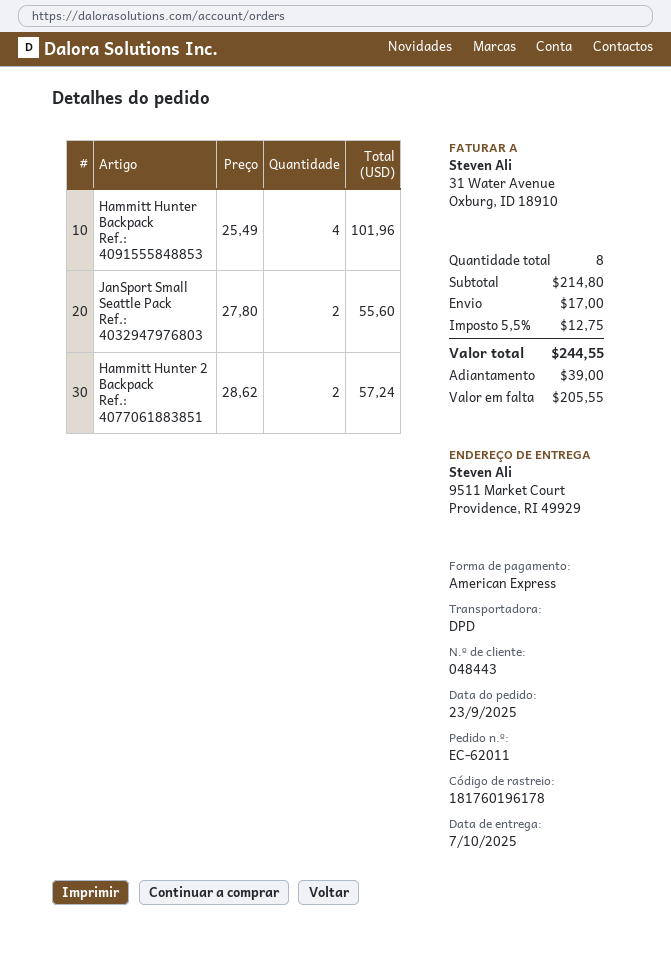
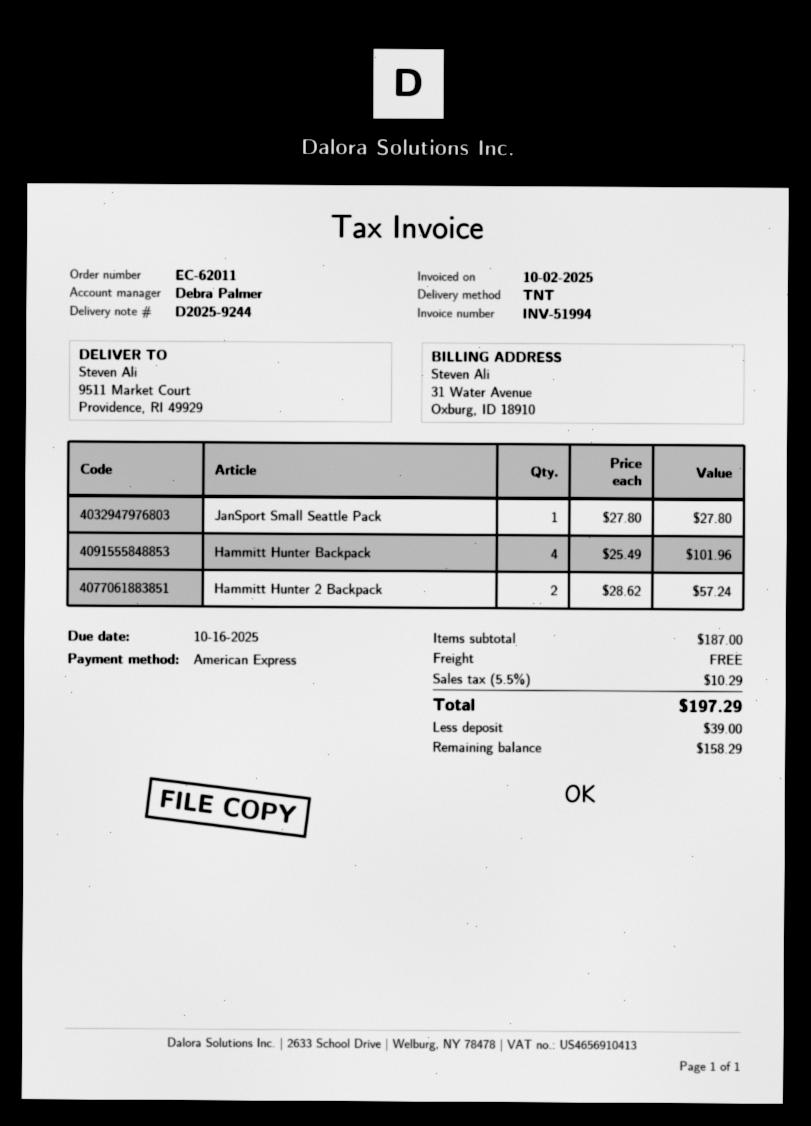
shipping method: DPD -> TNT
JanSport Small Seattle Pack: 2 x 27.80 = 55.60 -> 1 x 27.80 = 27.80
subtotal: 214.80 -> 187.00
shipping: 17.00 -> 0.00
tax: 5.5% = 12.75 -> 5.5% = 10.29
total: 244.55 -> 197.29
balance: 205.55 -> 158.29

